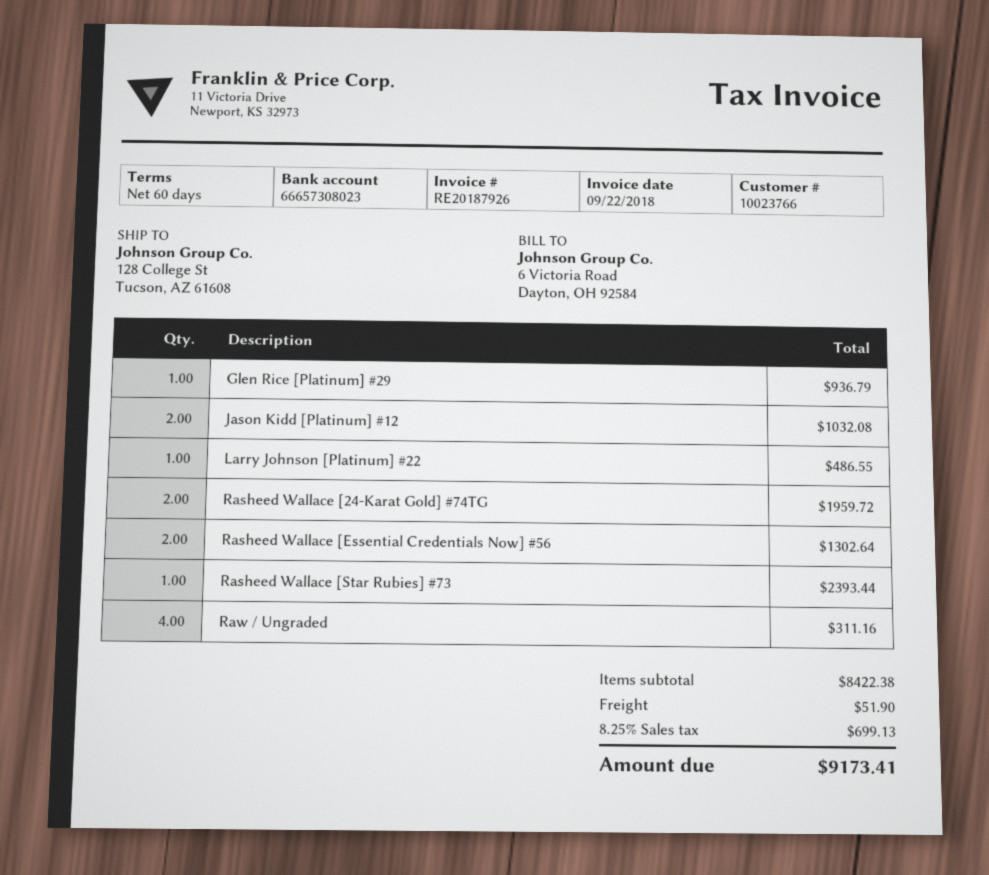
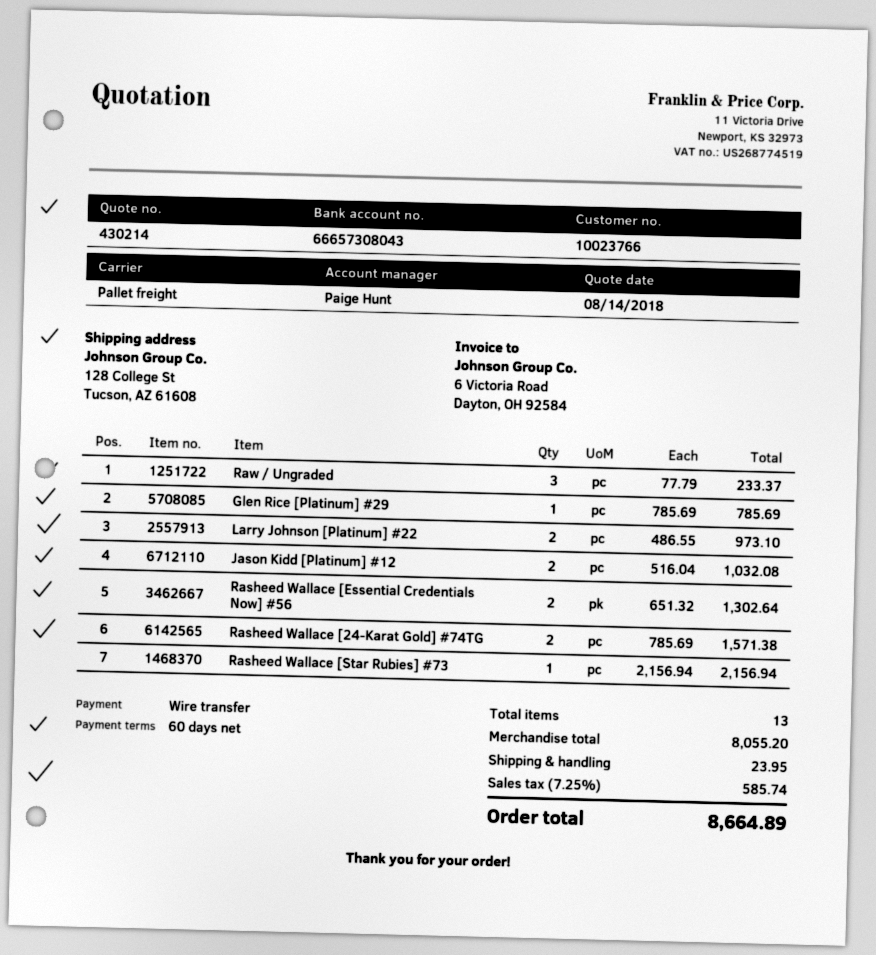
bank account: 66657308023 -> 66657308043
Glen Rice [Platinum] #29: 1 for 936.79 -> 1 for 785.69
Larry Johnson [Platinum] #22: 1 for 486.55 -> 2 for 973.10
Rasheed Wallace [24-Karat Gold] #74TG: 2 for 1959.72 -> 2 for 1571.38
Rasheed Wallace [Star Rubies] #73: 1 for 2393.44 -> 1 for 2156.94
Raw / Ungraded: 4 for 311.16 -> 3 for 233.37
subtotal: 8422.38 -> 8055.20
shipping: 51.90 -> 23.95
tax: 8.25% = 699.13 -> 7.25% = 585.74
total: 9173.41 -> 8664.89

